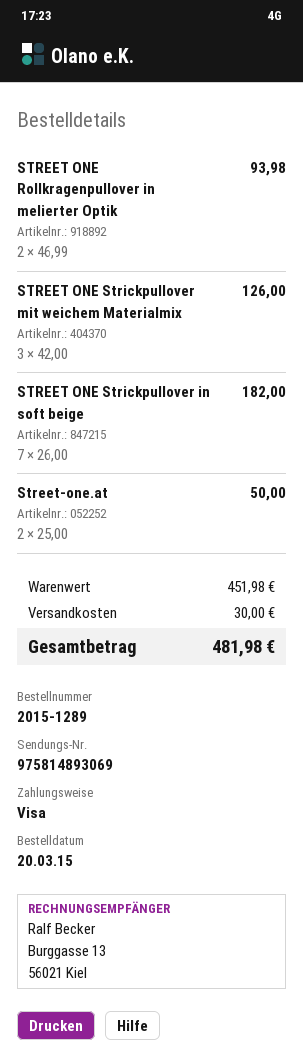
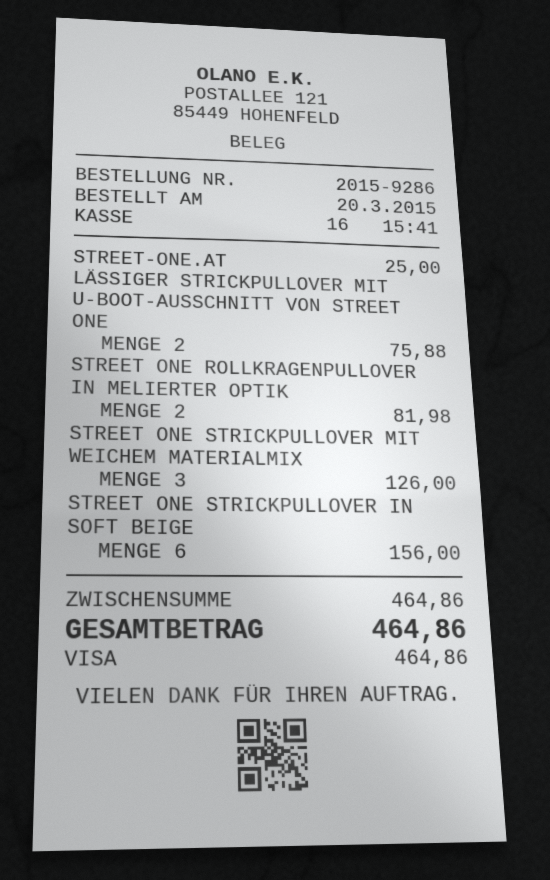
order number: 2015-1289 -> 2015-9286
STREET ONE Rollkragenpullover in melierter Optik: 2 for 93.98 -> 2 for 81.98
STREET ONE Strickpullover in soft beige: 7 for 182.00 -> 6 for 156.00
Street-one.at: 2 for 50.00 -> 1 for 25.00
LÄSSIGER STRICKPULLOVER MIT U-BOOT-AUSSCHNITT VON STREET ONE: none -> 2 for 75.88
subtotal: 451.98 -> 464.86
shipping: 30.00 -> none
total: 481.98 -> 464.86

